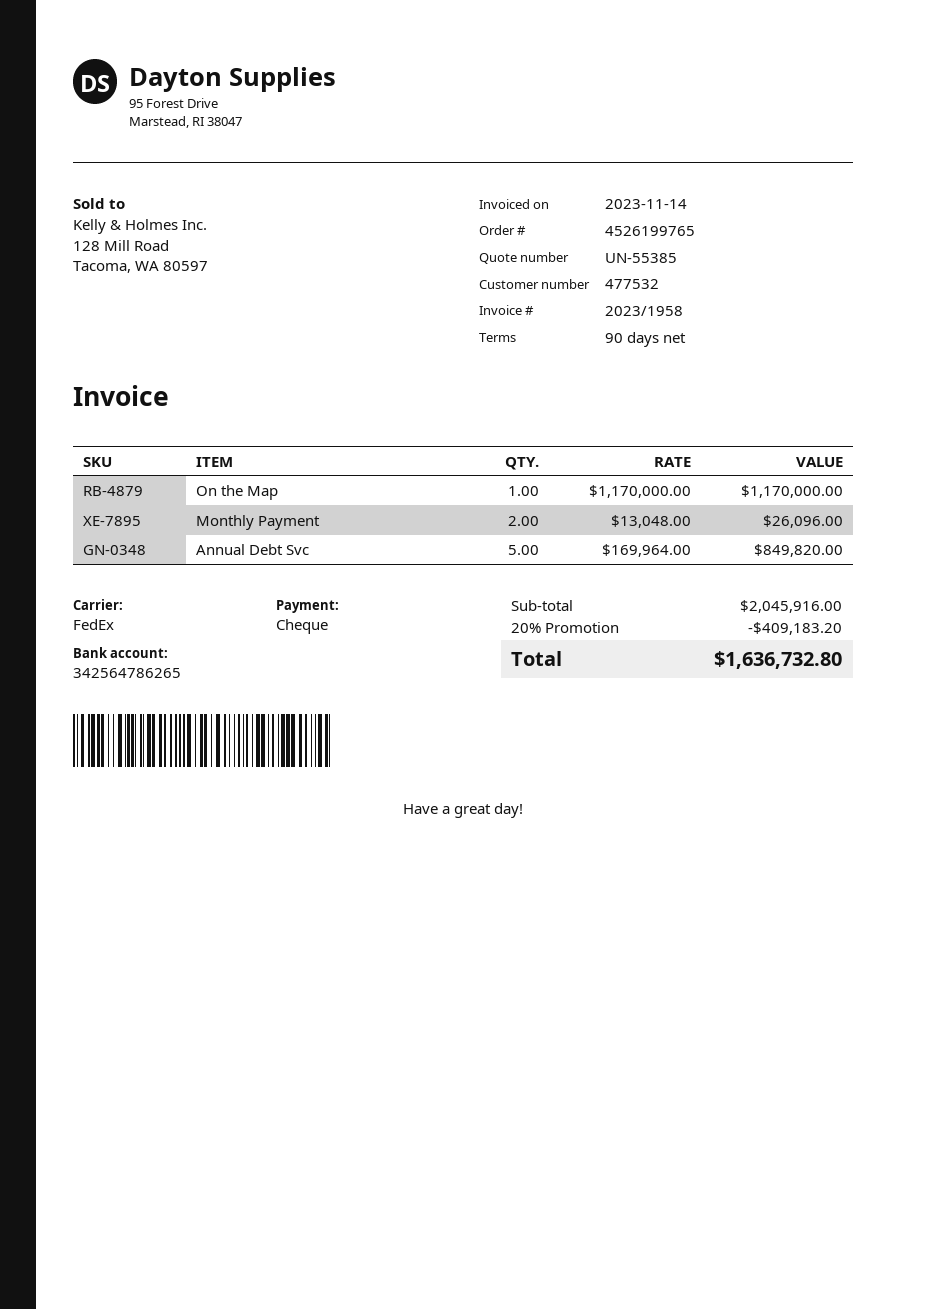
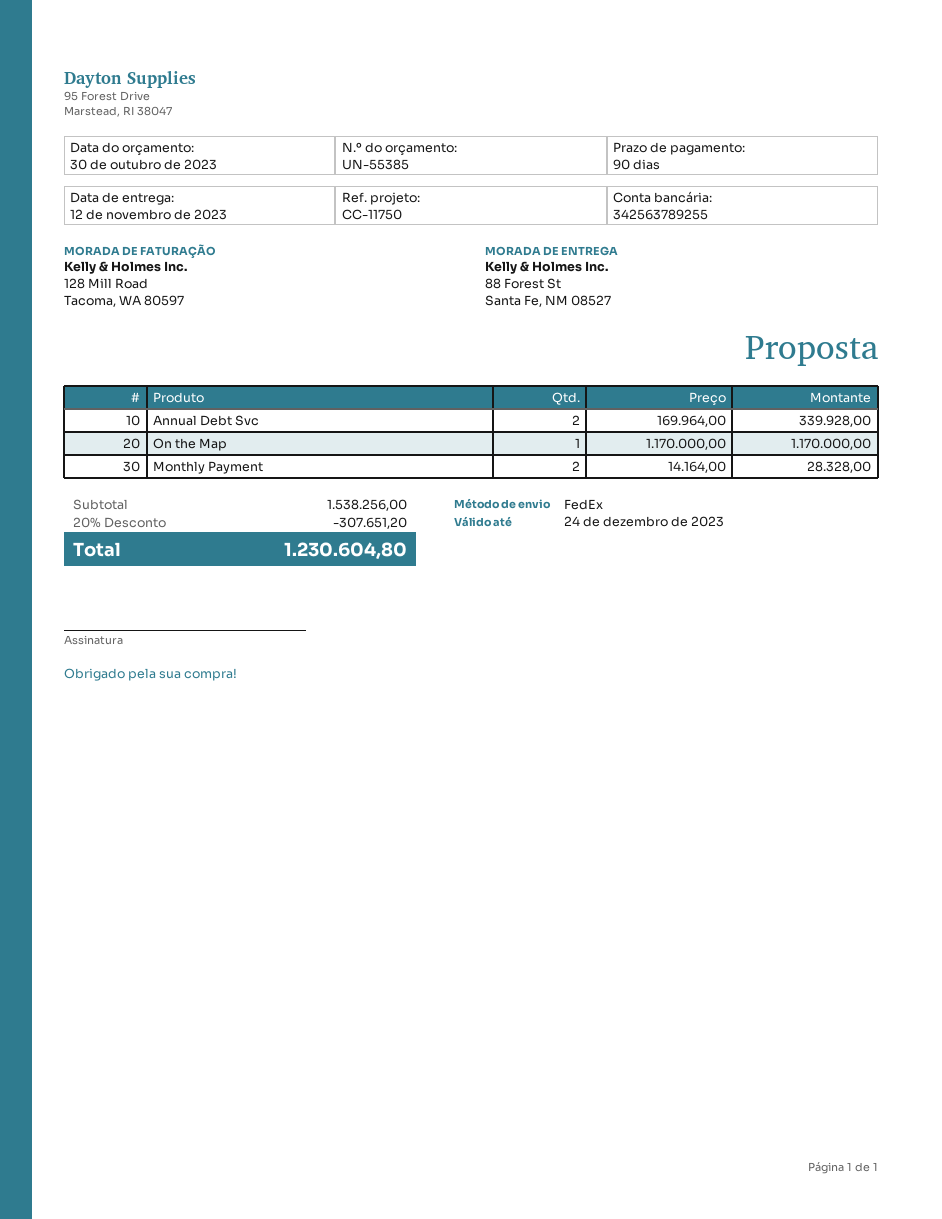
bank account: 342564786265 -> 342563789255
Monthly Payment: 2 x 13048.00 = 26096.00 -> 2 x 14164.00 = 28328.00
Annual Debt Svc: 5 x 169964.00 = 849820.00 -> 2 x 169964.00 = 339928.00
subtotal: 2045916.00 -> 1538256.00
discount: 20% = 409183.20 -> 20% = 307651.20
total: 1636732.80 -> 1230604.80

